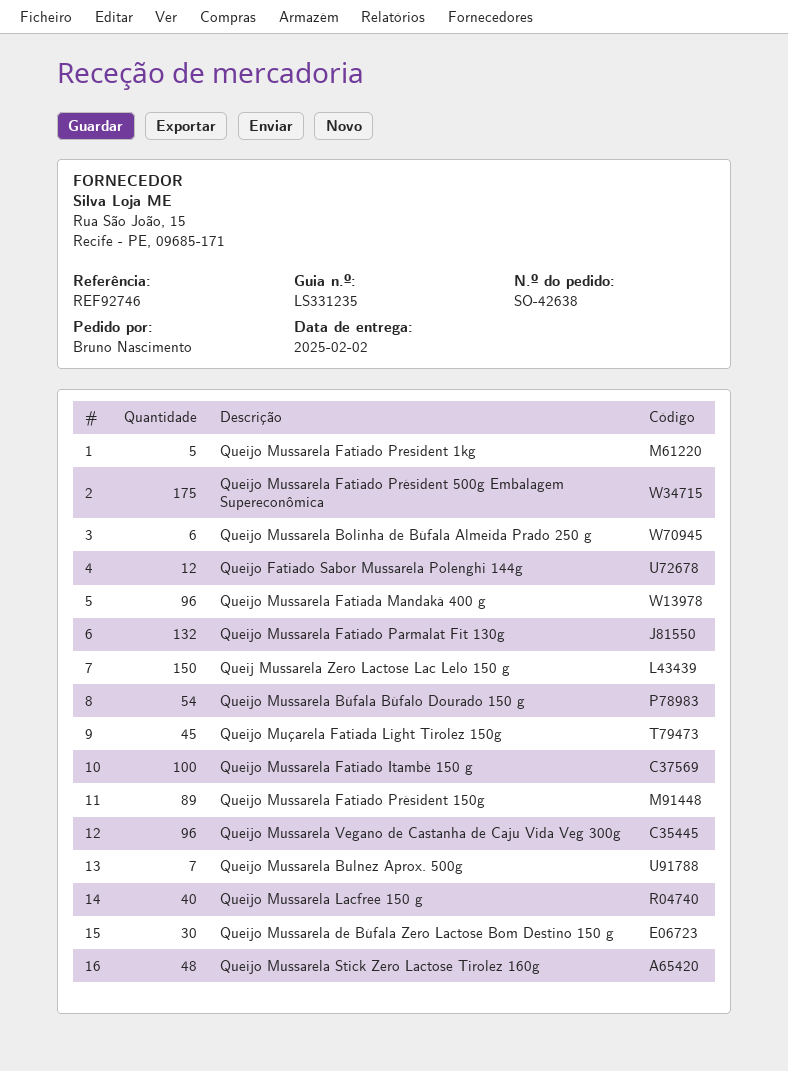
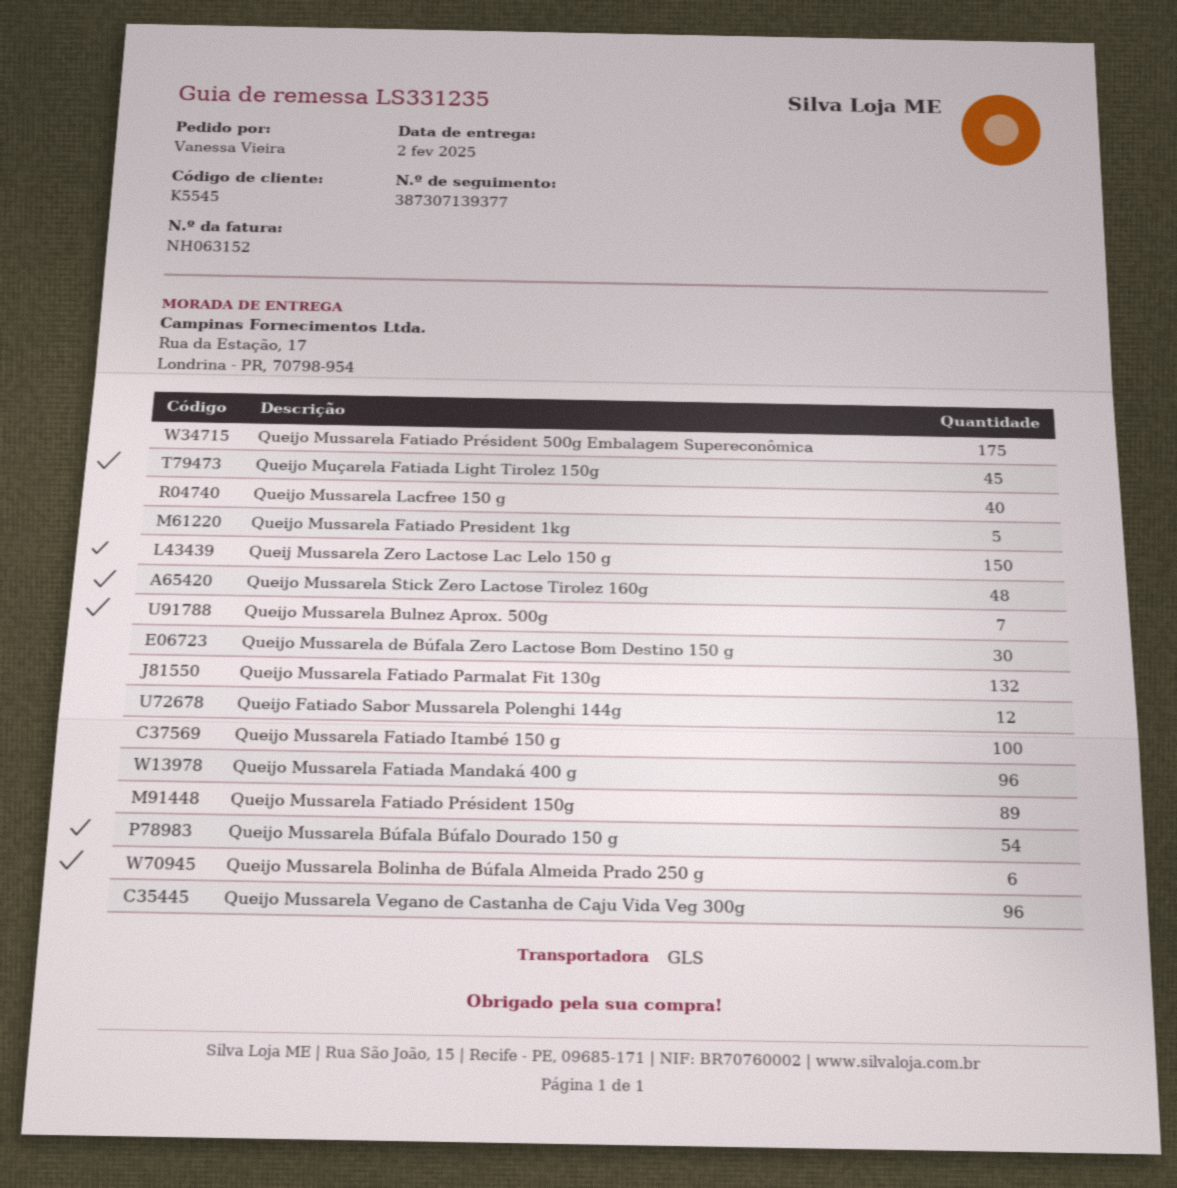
ordered by: Bruno Nascimento -> Vanessa Vieira

